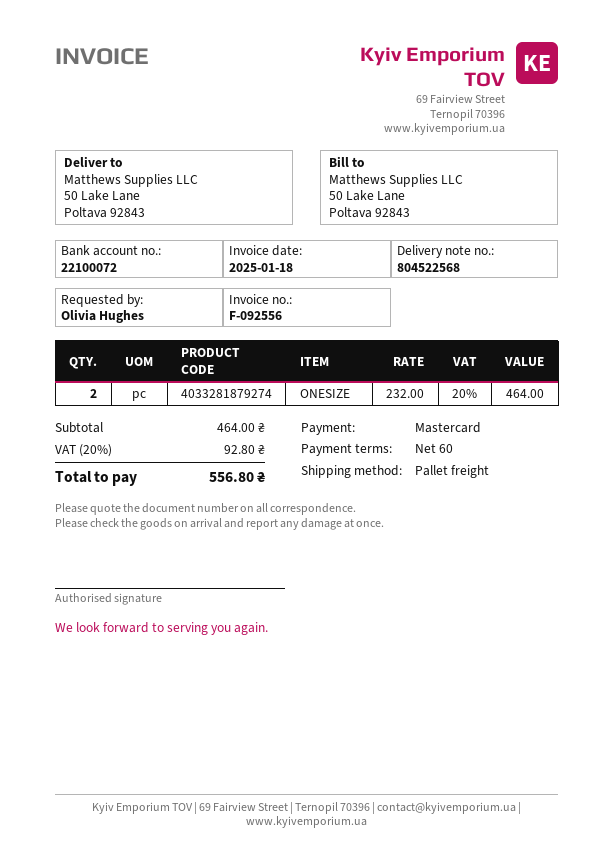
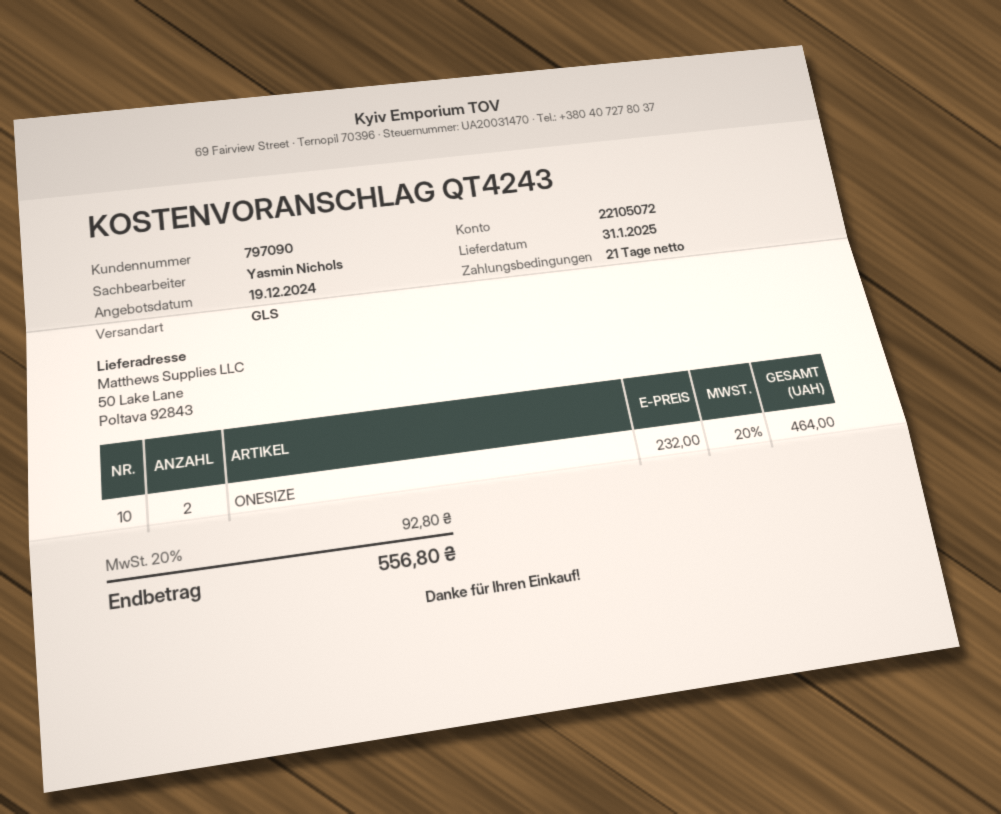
payment terms: 60 days -> 21 days
bank account: 22100072 -> 22105072
shipping method: pallet freight -> GLS

